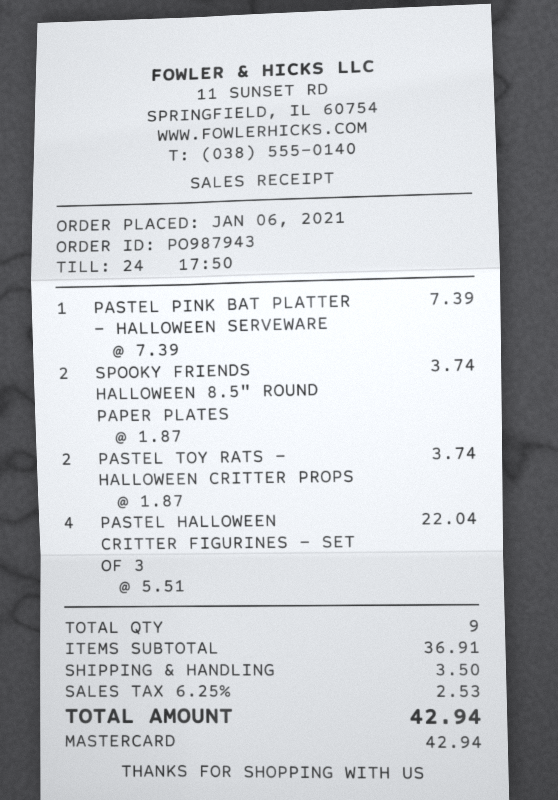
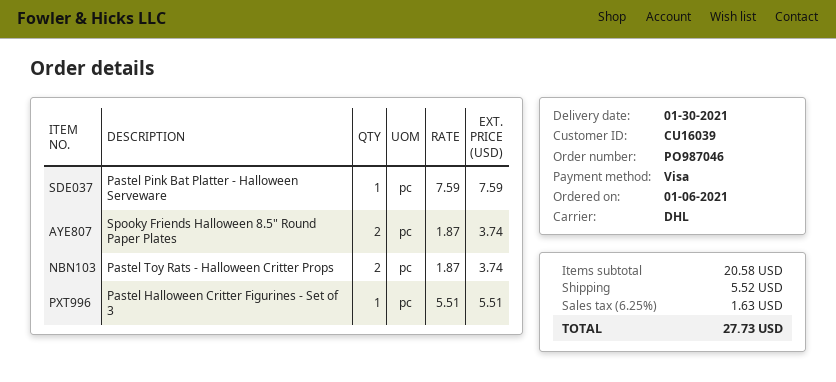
order number: PO987943 -> PO987046
payment method: Mastercard -> Visa
PASTEL PINK BAT PLATTER - HALLOWEEN SERVEWARE: 1 x 7.39 = 7.39 -> 1 x 7.59 = 7.59
PASTEL HALLOWEEN CRITTER FIGURINES - SET OF 3: 4 x 5.51 = 22.04 -> 1 x 5.51 = 5.51
subtotal: 36.91 -> 20.58
shipping: 3.50 -> 5.52
tax: 6.25% = 2.53 -> 6.25% = 1.63
total: 42.94 -> 27.73

